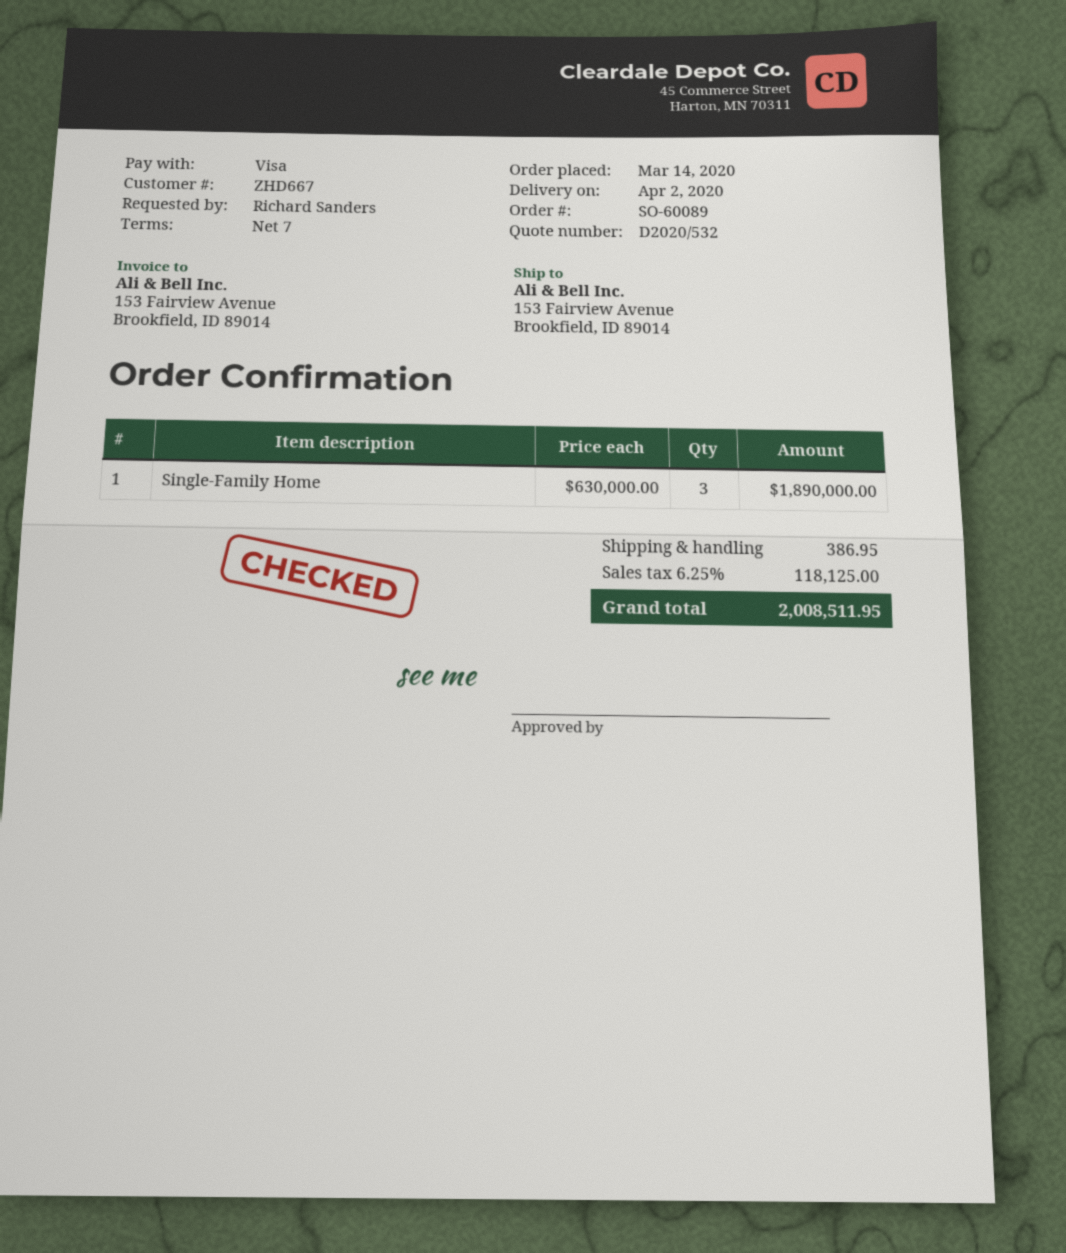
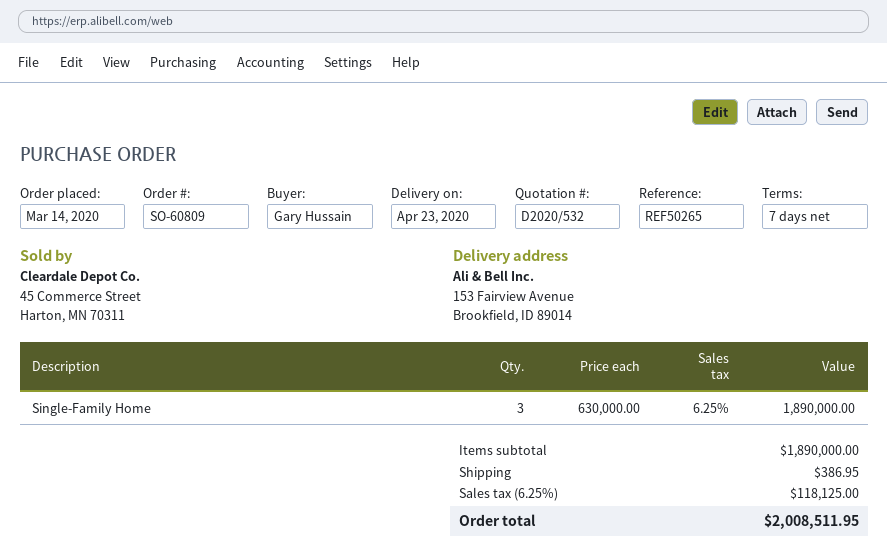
order number: SO-60089 -> SO-60809
delivery date: 2020-04-02 -> 2020-04-23
ordered by: Richard Sanders -> Gary Hussain

